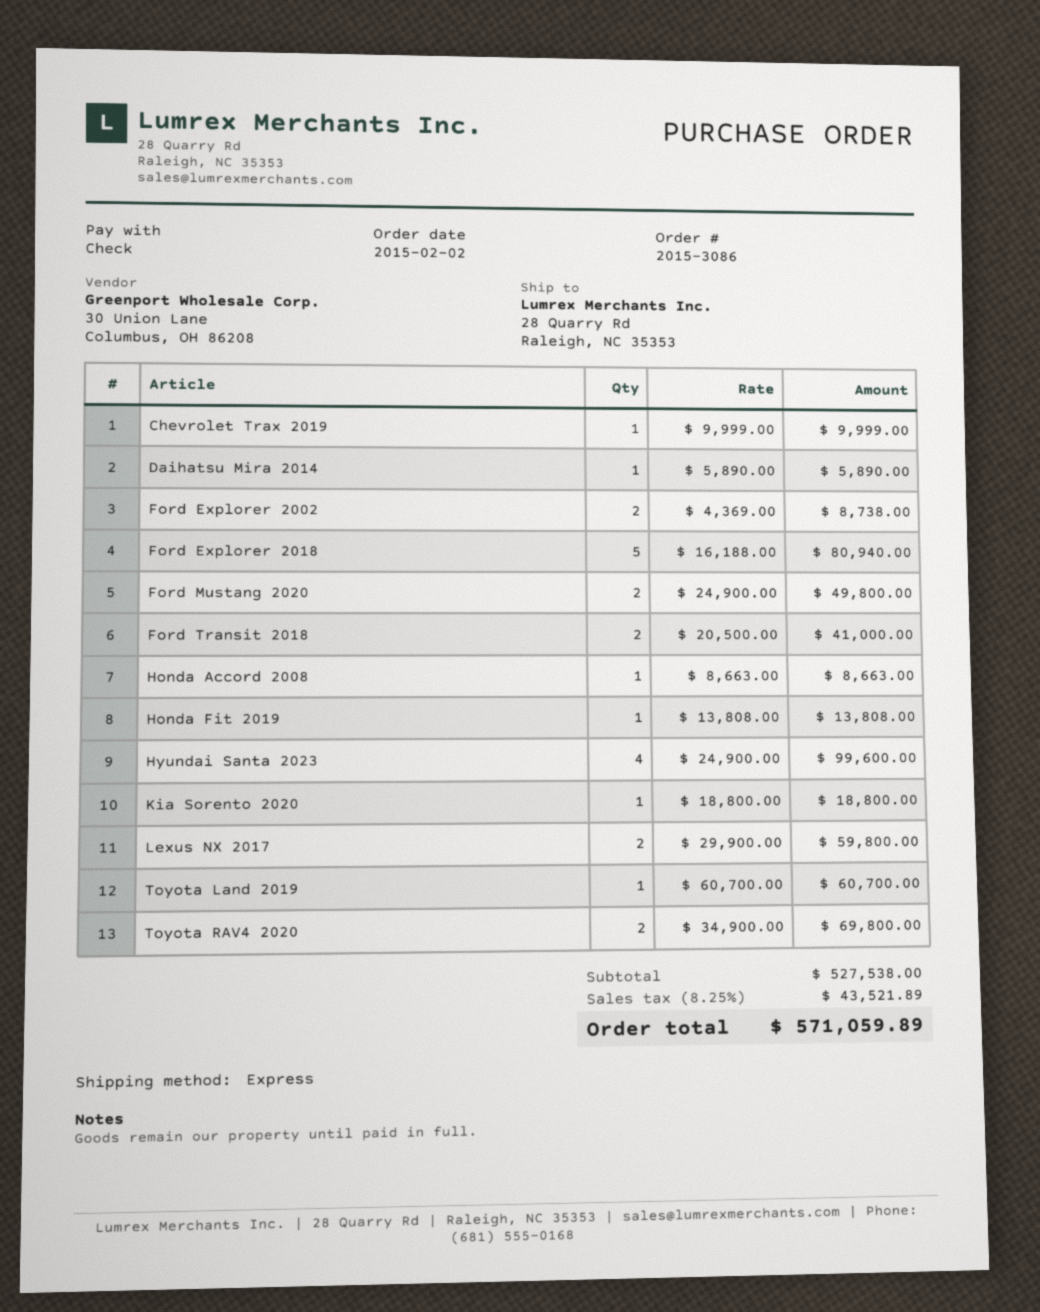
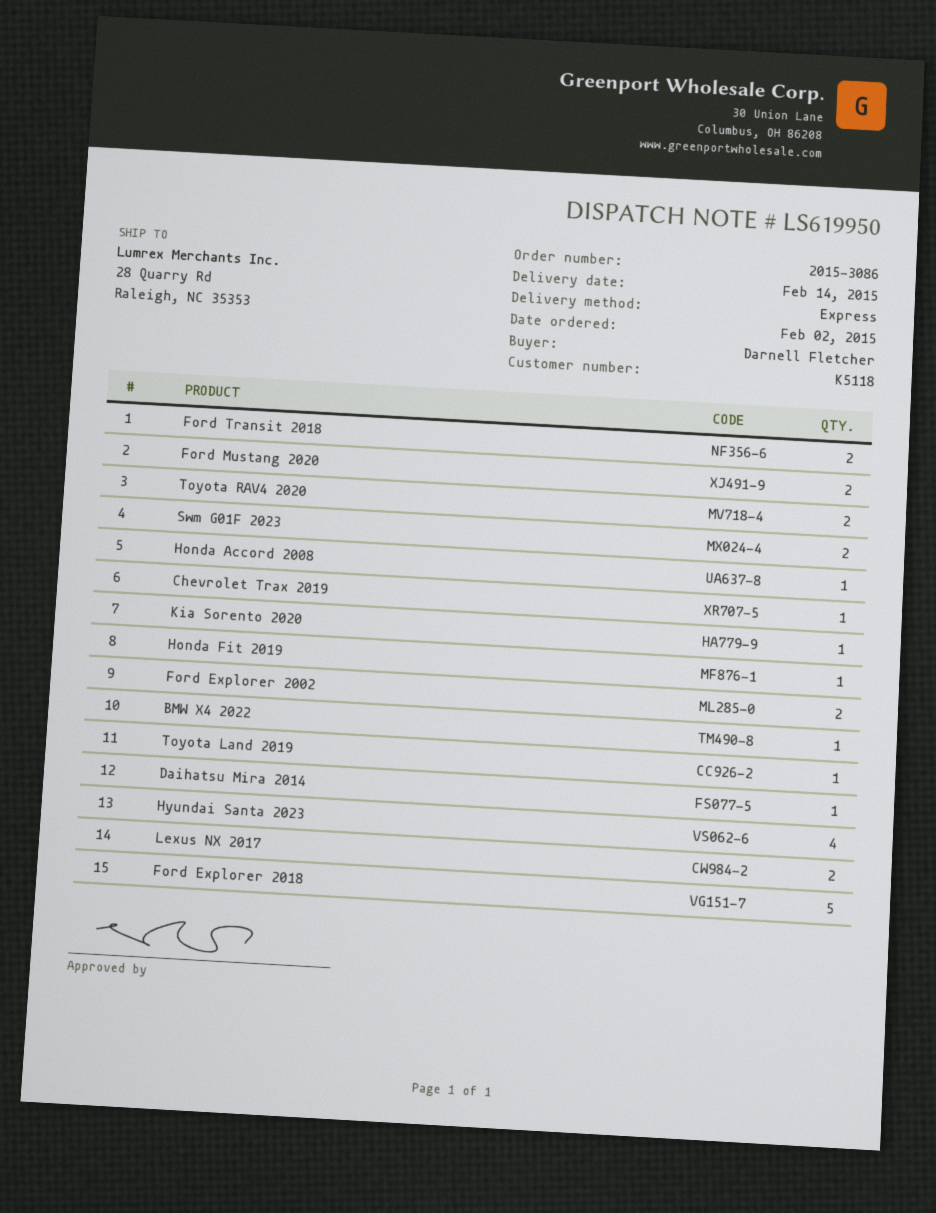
Swm G01F 2023: none -> 2
BMW X4 2022: none -> 1

